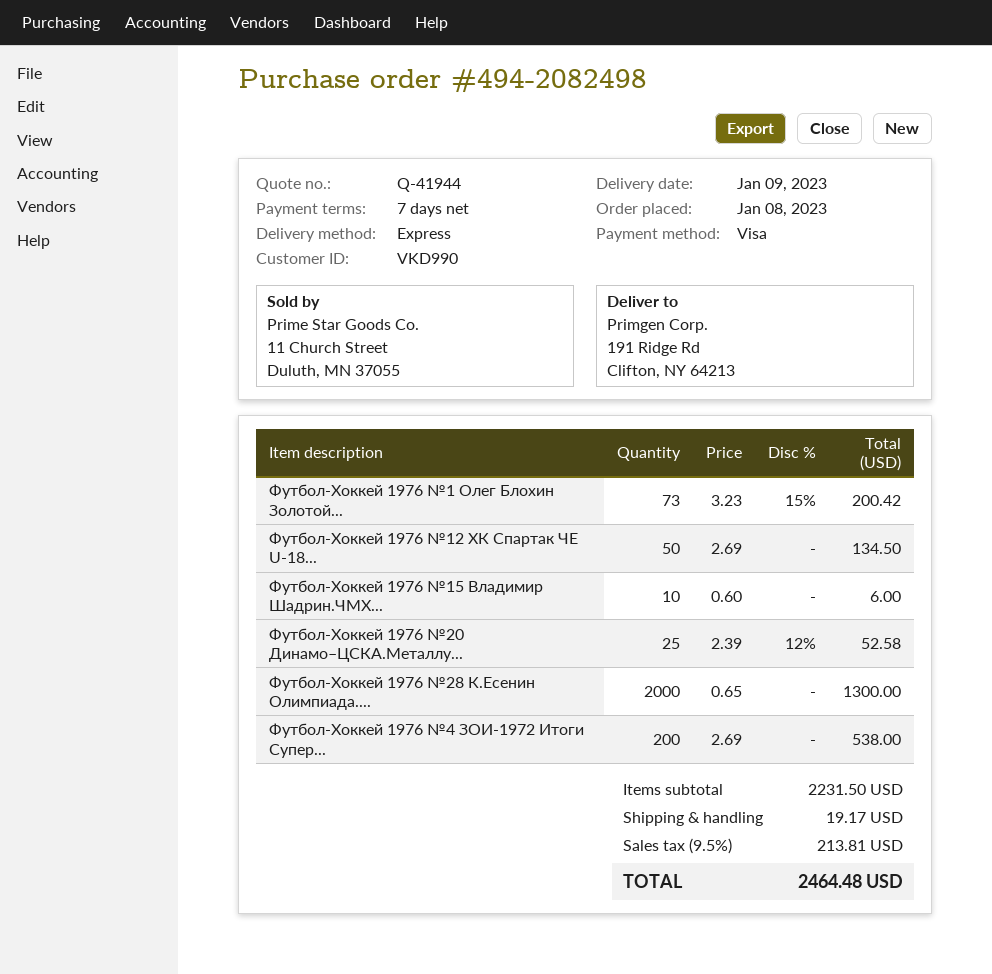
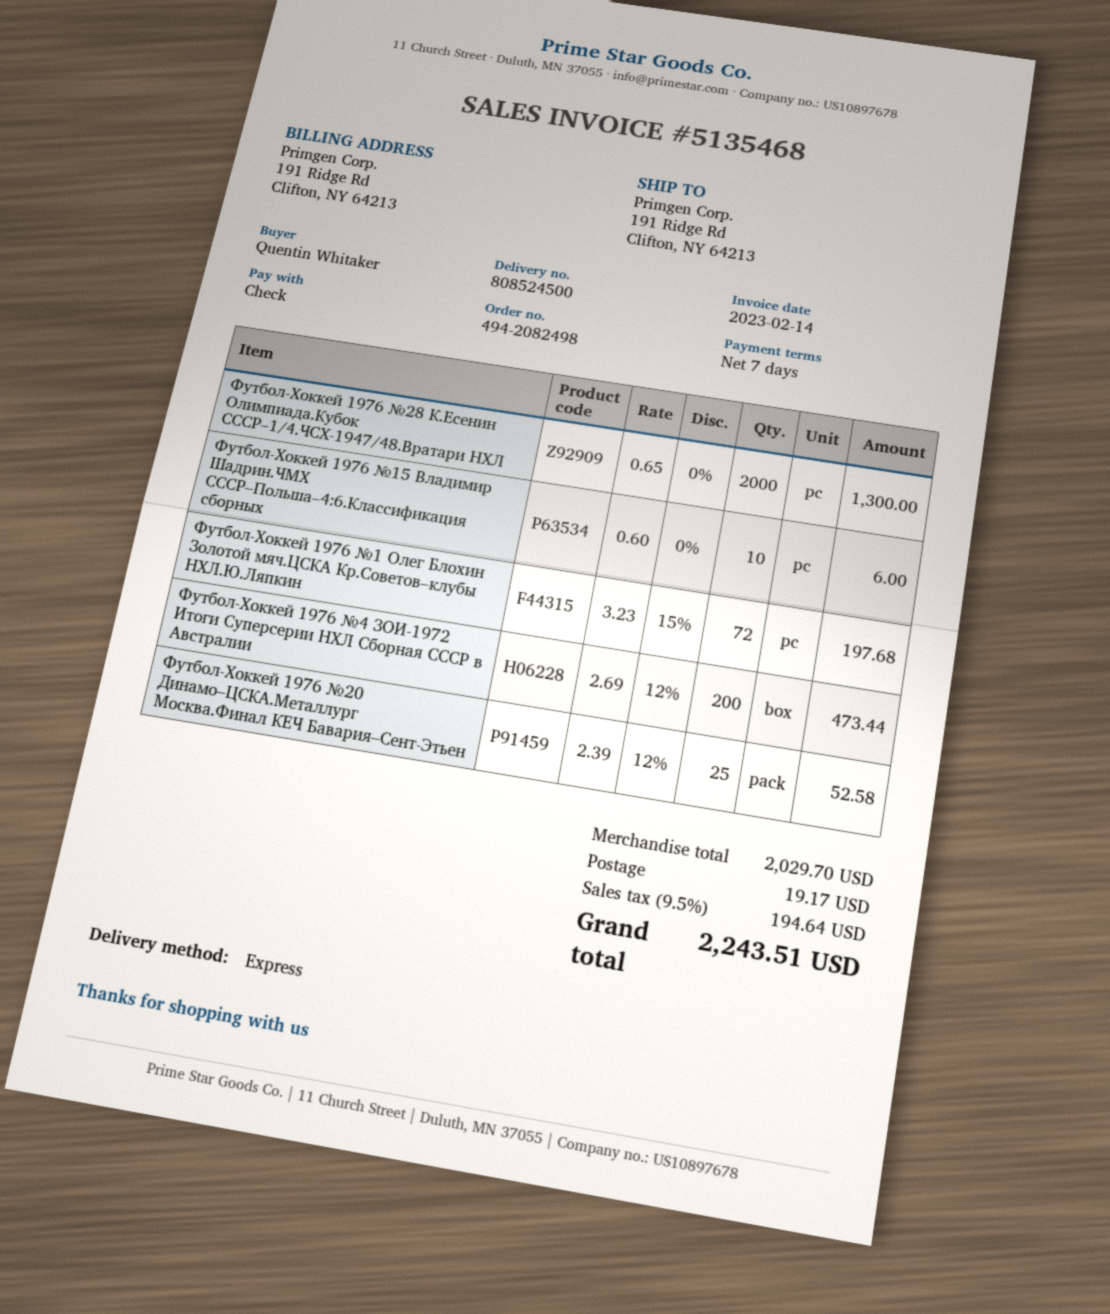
payment method: Visa -> cheque
Футбол-Хоккей 1976 №1 Олег Блохин Золотой...: 73 x 3.23 - 15% = 200.42 -> 72 x 3.23 - 15% = 197.68
Футбол-Хоккей 1976 №12 ХК Спартак ЧЕ U-18...: 50 x 2.69 = 134.50 -> none
Футбол-Хоккей 1976 №4 ЗОИ-1972 Итоги Супер...: 200 x 2.69 = 538.00 -> 200 x 2.69 - 12% = 473.44
subtotal: 2231.50 -> 2029.70
tax: 9.5% = 213.81 -> 9.5% = 194.64
total: 2464.48 -> 2243.51

